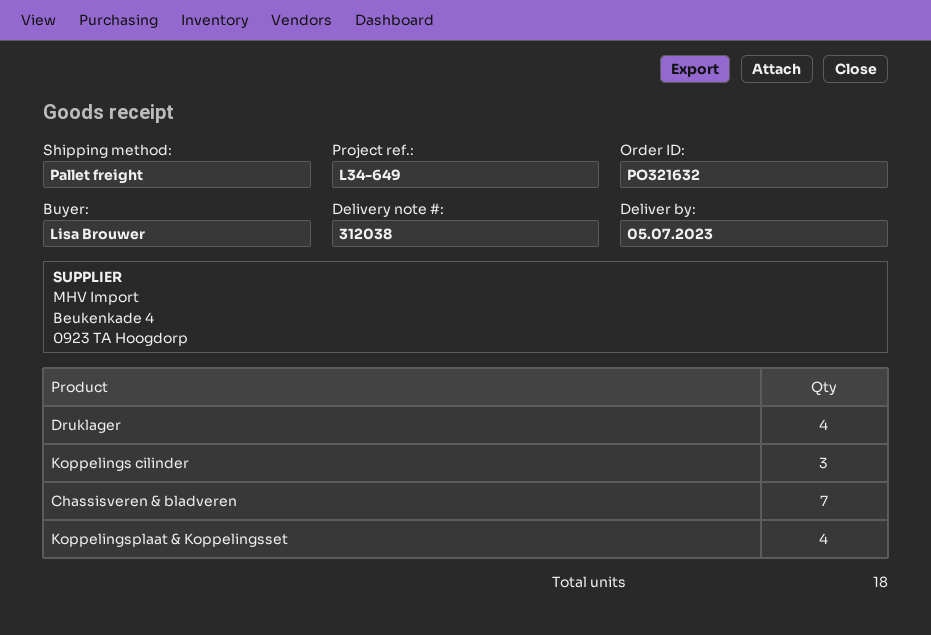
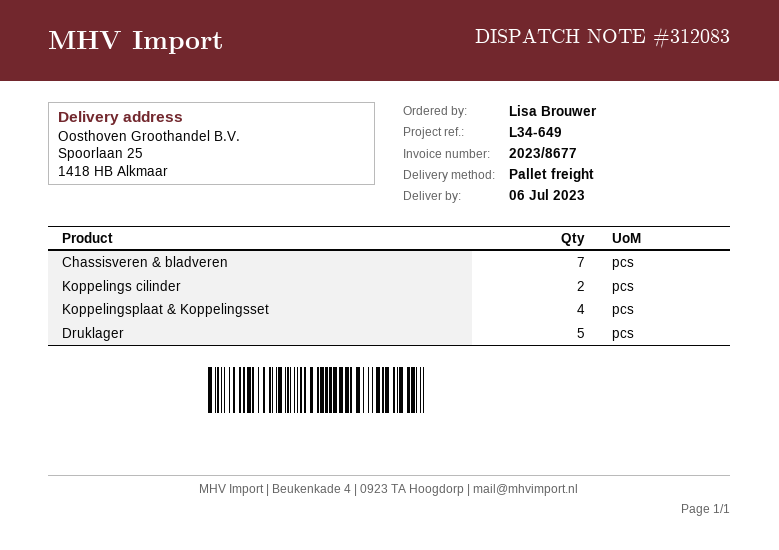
delivery note number: 312038 -> 312083
delivery date: 2023-07-05 -> 2023-07-06
Druklager: 4 -> 5
Koppelings cilinder: 3 -> 2

